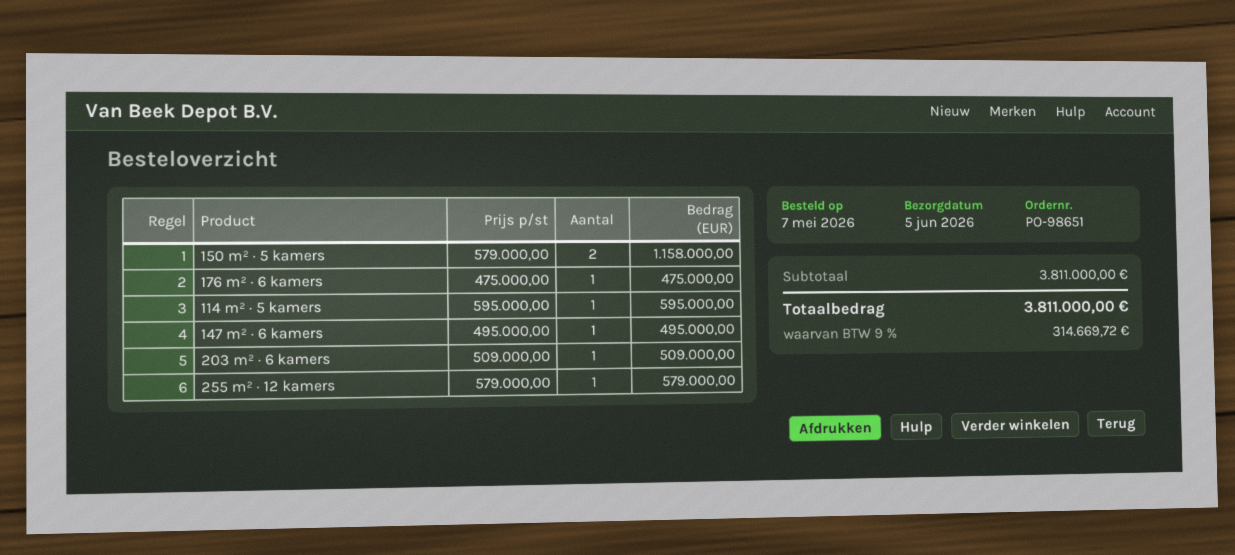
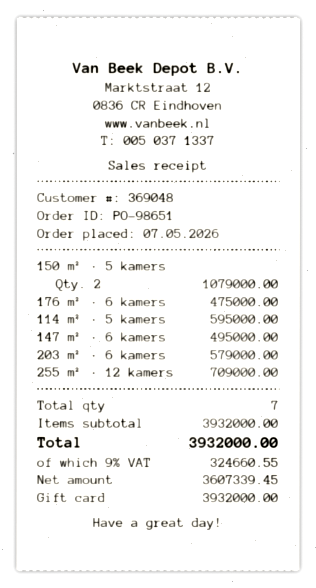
150 m² · 5 kamers: 2 for 1158000.00 -> 2 for 1079000.00
203 m² · 6 kamers: 1 for 509000.00 -> 1 for 579000.00
255 m² · 12 kamers: 1 for 579000.00 -> 1 for 709000.00
subtotal: 3811000.00 -> 3932000.00
tax: 9% = 314669.72 -> 9% = 324660.55
total: 3811000.00 -> 3932000.00

